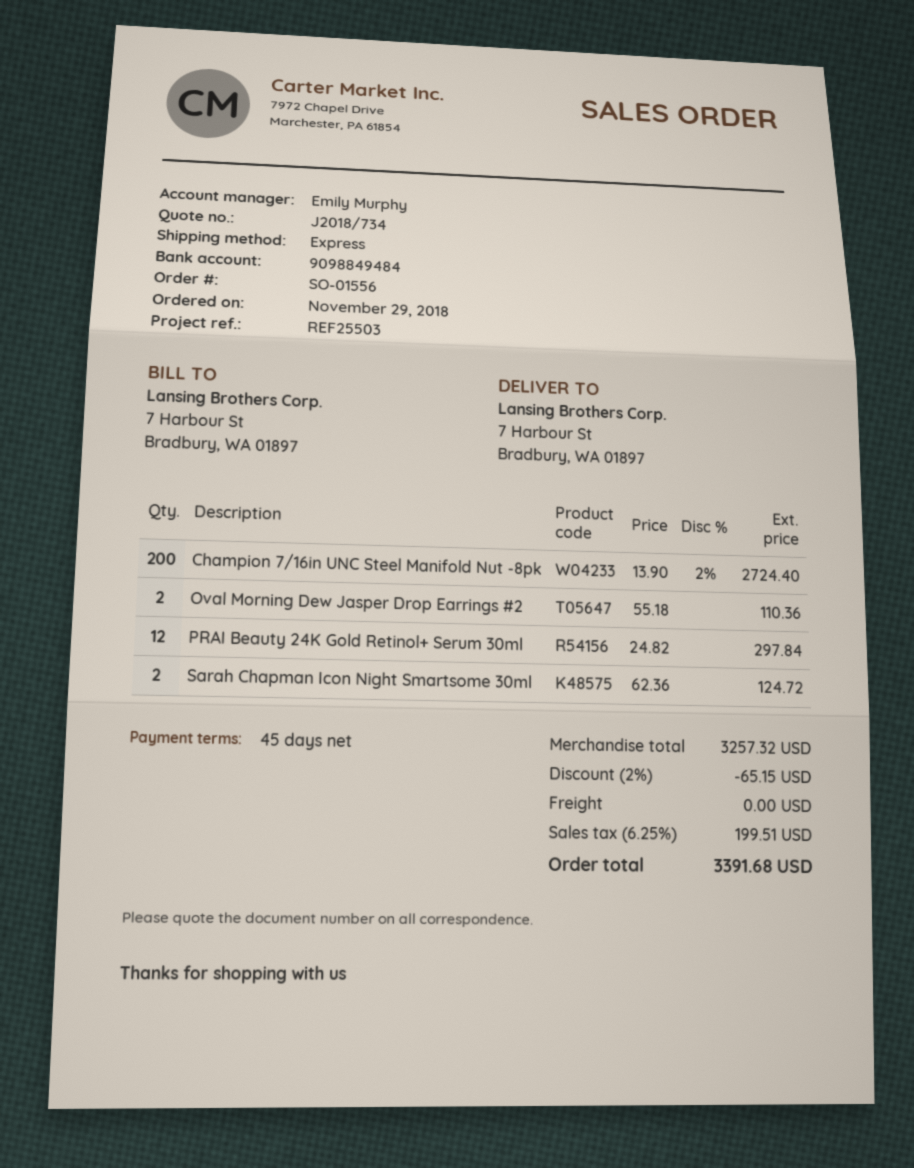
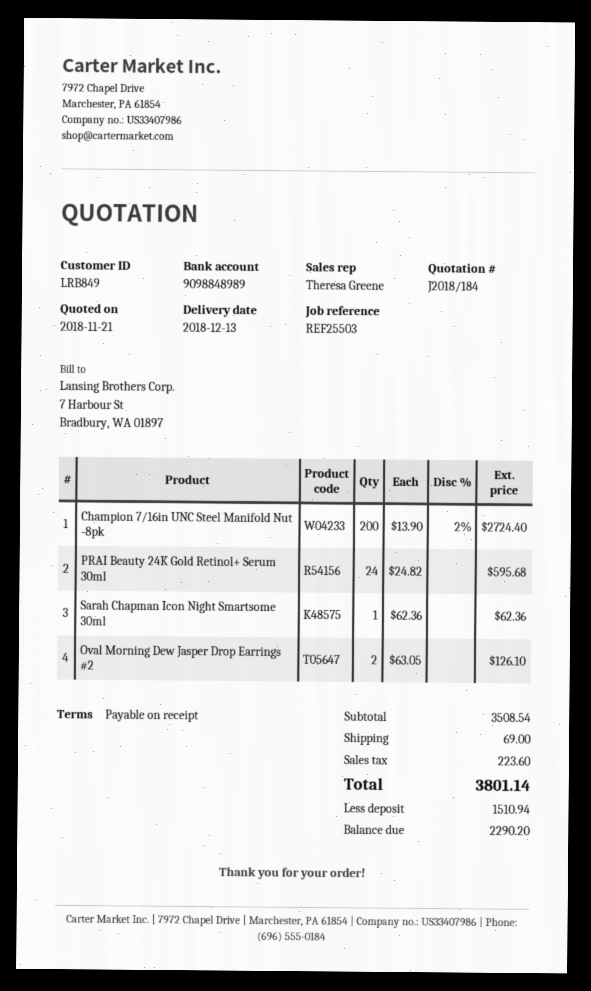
quote number: J2018/734 -> J2018/184
payment terms: 45 days -> on receipt
sales rep: Emily Murphy -> Theresa Greene
bank account: 9098849484 -> 9098848989
Oval Morning Dew Jasper Drop Earrings #2: 2 x 55.18 = 110.36 -> 2 x 63.05 = 126.10
PRAI Beauty 24K Gold Retinol+ Serum 30ml: 12 x 24.82 = 297.84 -> 24 x 24.82 = 595.68
Sarah Chapman Icon Night Smartsome 30ml: 2 x 62.36 = 124.72 -> 1 x 62.36 = 62.36
subtotal: 3257.32 -> 3508.54
discount: 2% = 65.15 -> none
shipping: 0.00 -> 69.00
tax: 199.51 -> 223.60
total: 3391.68 -> 3801.14

